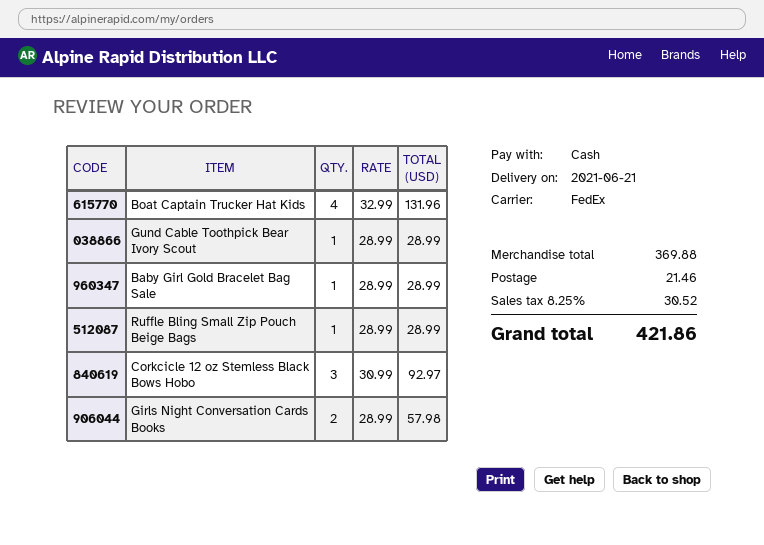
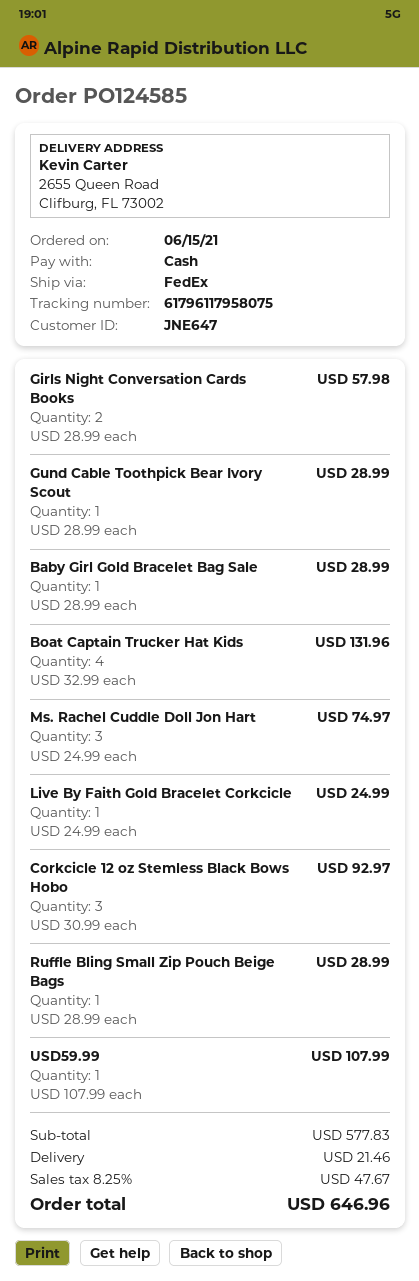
Ms. Rachel Cuddle Doll Jon Hart: none -> 3 x 24.99 = 74.97
Live By Faith Gold Bracelet Corkcicle: none -> 1 x 24.99 = 24.99
USD59.99: none -> 1 x 107.99 = 107.99
subtotal: 369.88 -> 577.83
tax: 8.25% = 30.52 -> 8.25% = 47.67
total: 421.86 -> 646.96

